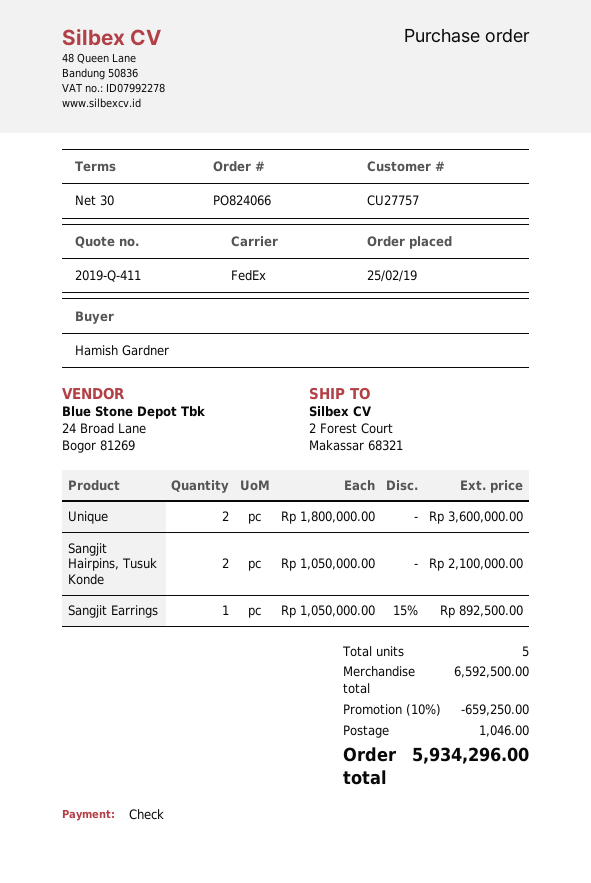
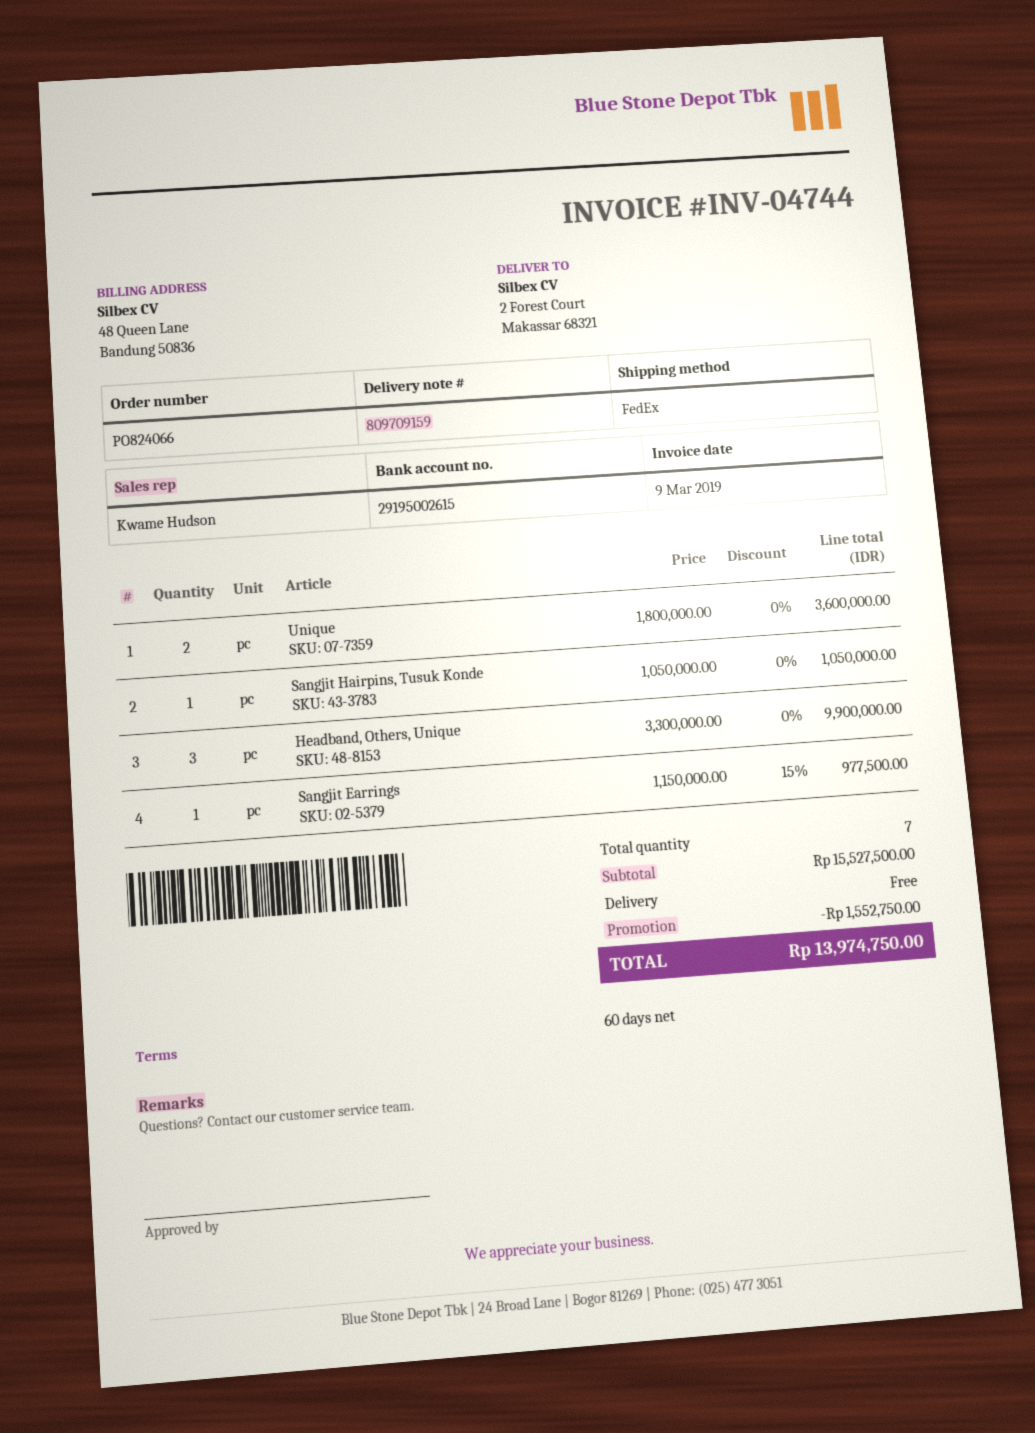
payment terms: 30 days -> 60 days
Sangjit Hairpins, Tusuk Konde: 2 x 1050000.00 = 2100000.00 -> 1 x 1050000.00 = 1050000.00
Sangjit Earrings: 1 x 1050000.00 - 15% = 892500.00 -> 1 x 1150000.00 - 15% = 977500.00
Headband, Others, Unique: none -> 3 x 3300000.00 = 9900000.00
total quantity: 5 -> 7
subtotal: 6592500.00 -> 15527500.00
discount: 659250.00 -> 1552750.00
shipping: 1046.00 -> 0.00
total: 5934296.00 -> 13974750.00

